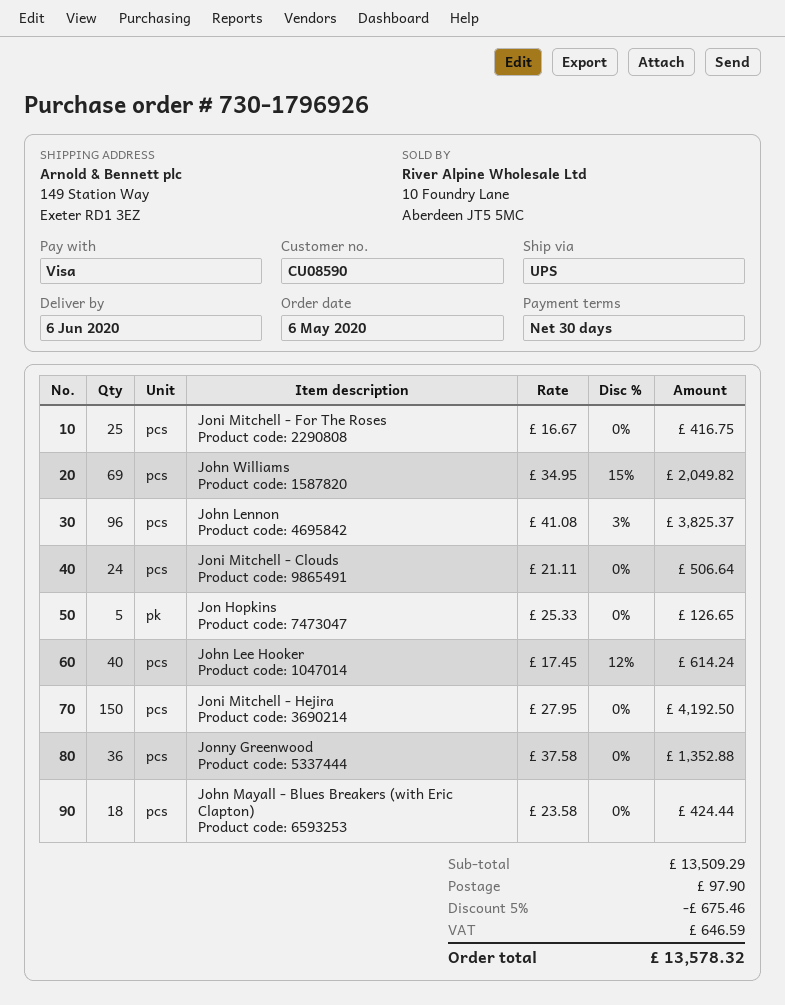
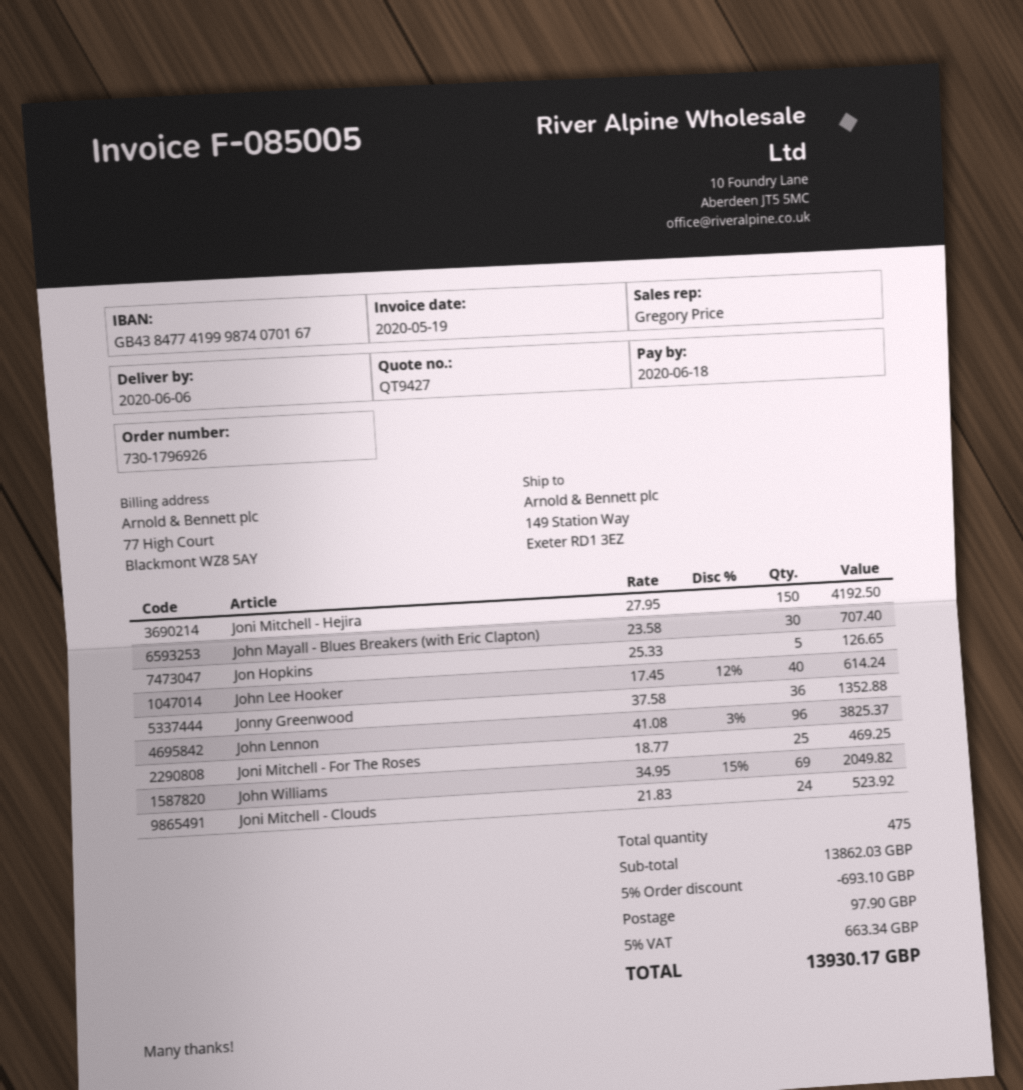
Joni Mitchell - For The Roses: 25 x 16.67 = 416.75 -> 25 x 18.77 = 469.25
Joni Mitchell - Clouds: 24 x 21.11 = 506.64 -> 24 x 21.83 = 523.92
John Mayall - Blues Breakers (with Eric Clapton): 18 x 23.58 = 424.44 -> 30 x 23.58 = 707.40
subtotal: 13509.29 -> 13862.03
discount: 5% = 675.46 -> 5% = 693.10
tax: 646.59 -> 663.34
total: 13578.32 -> 13930.17

